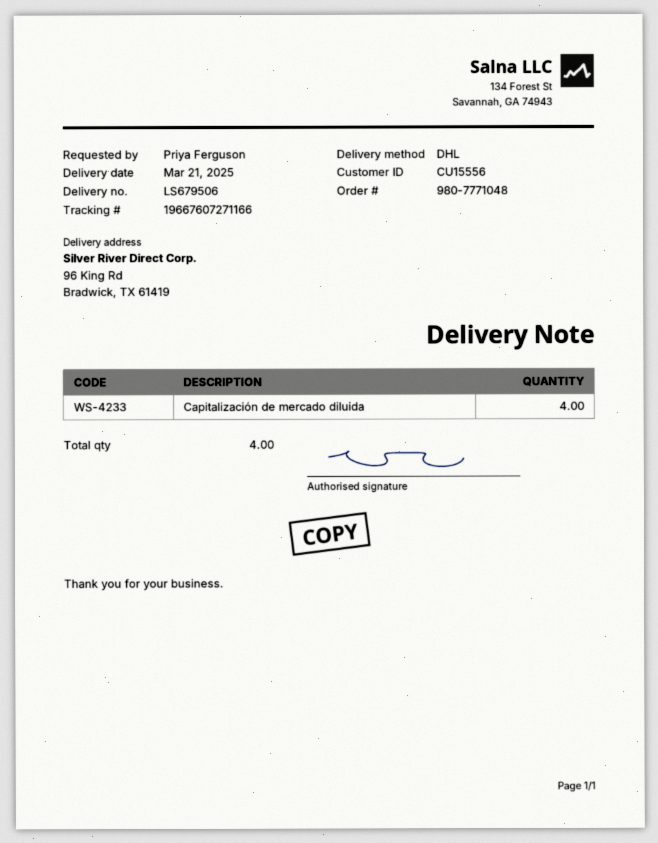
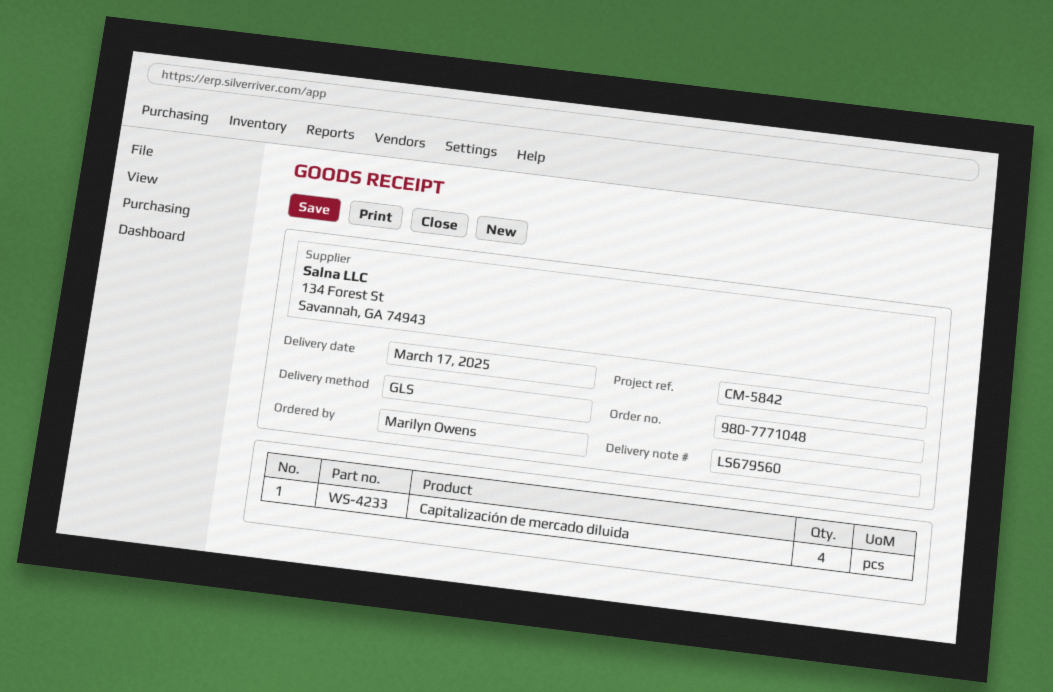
delivery note number: LS679506 -> LS679560
delivery date: 2025-03-21 -> 2025-03-17
ordered by: Priya Ferguson -> Marilyn Owens
shipping method: DHL -> GLS

